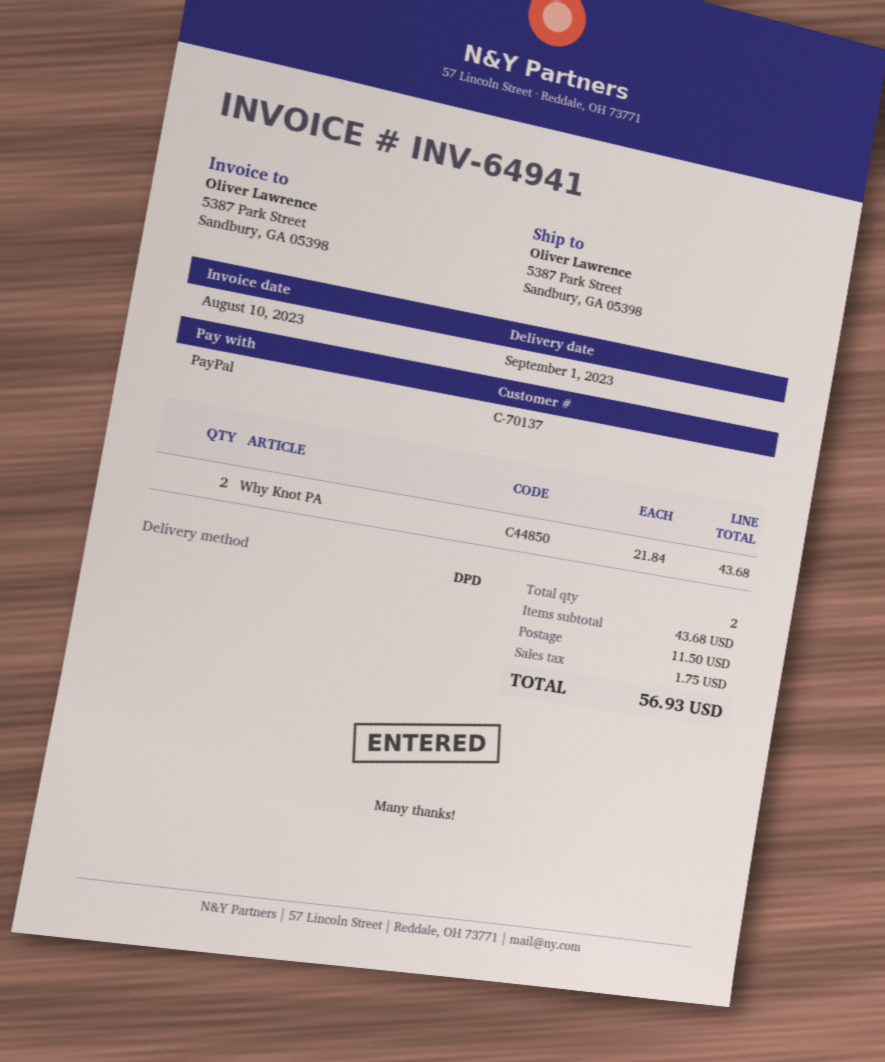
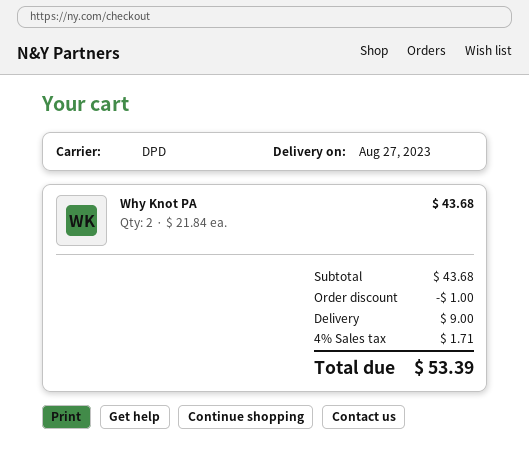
delivery date: 2023-09-01 -> 2023-08-27
discount: none -> 1.00
shipping: 11.50 -> 9.00
tax: 1.75 -> 1.71
total: 56.93 -> 53.39

